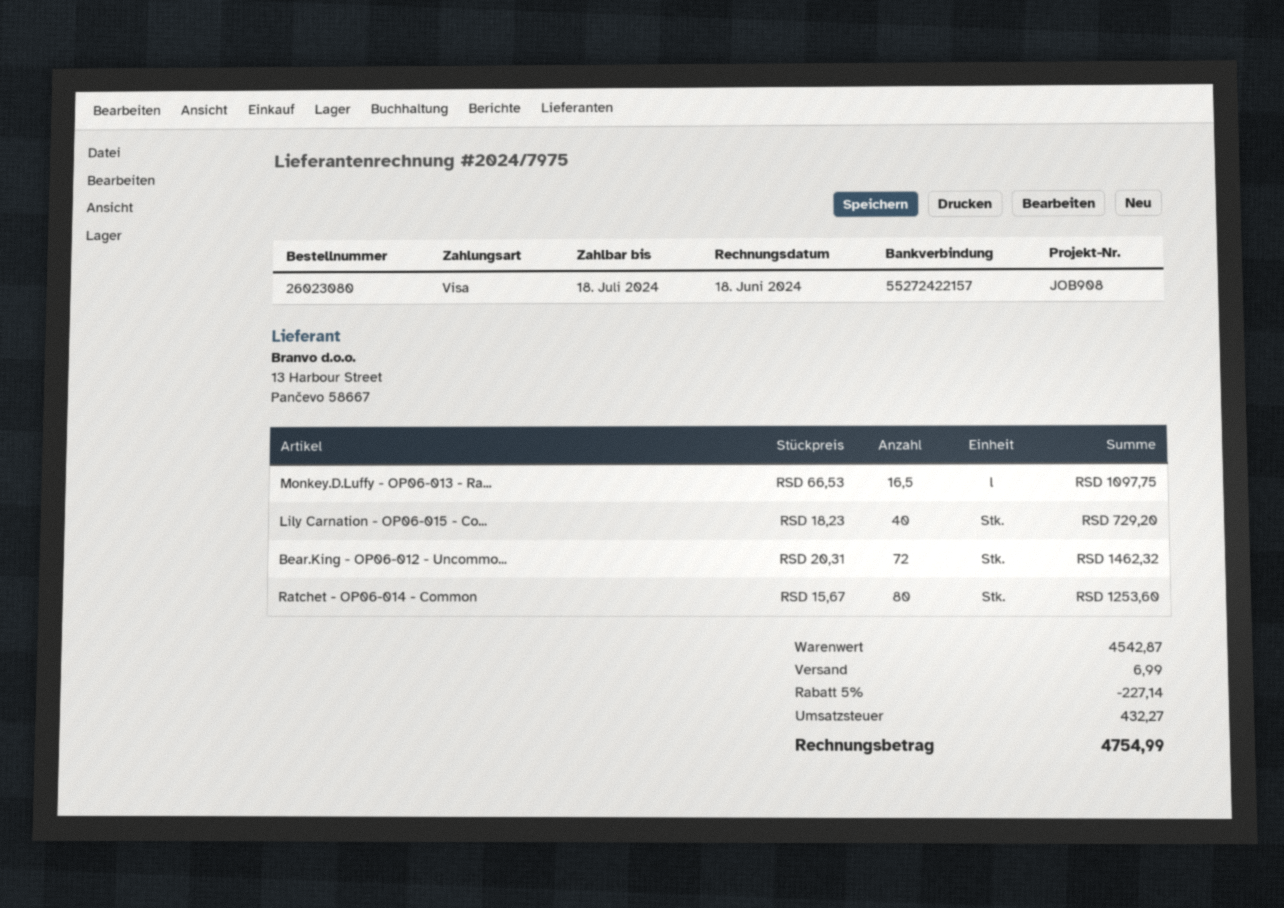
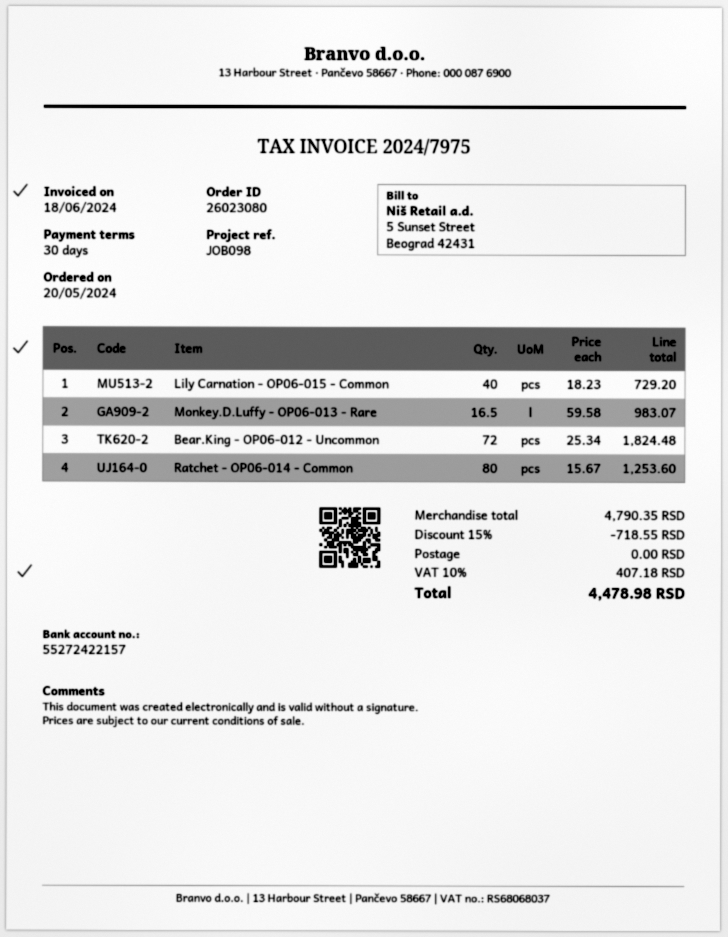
reference: JOB908 -> JOB098
Monkey.D.Luffy - OP06-013 - Ra...: 16.5 x 66.53 = 1097.75 -> 16.5 x 59.58 = 983.07
Bear.King - OP06-012 - Uncommo...: 72 x 20.31 = 1462.32 -> 72 x 25.34 = 1824.48
subtotal: 4542.87 -> 4790.35
discount: 5% = 227.14 -> 15% = 718.55
shipping: 6.99 -> 0.00
tax: 432.27 -> 407.18
total: 4754.99 -> 4478.98

